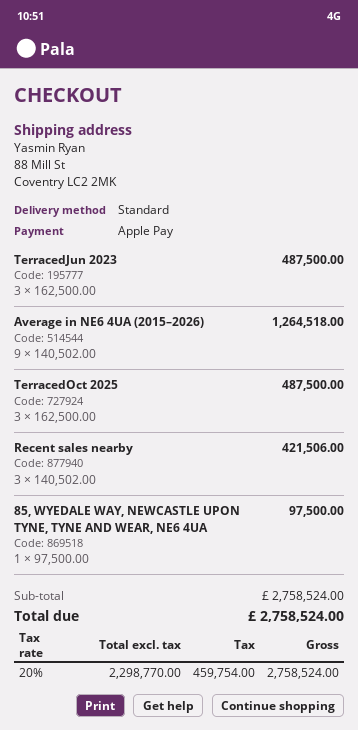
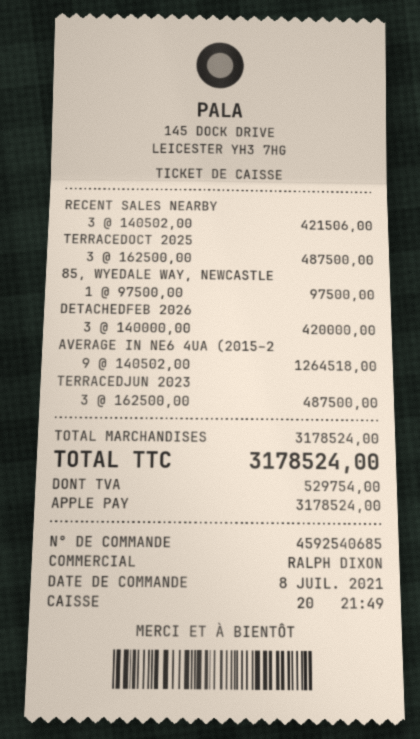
DETACHEDFEB 2026: none -> 3 x 140000.00 = 420000.00
subtotal: 2758524.00 -> 3178524.00
tax: 459754.00 -> 529754.00
total: 2758524.00 -> 3178524.00

